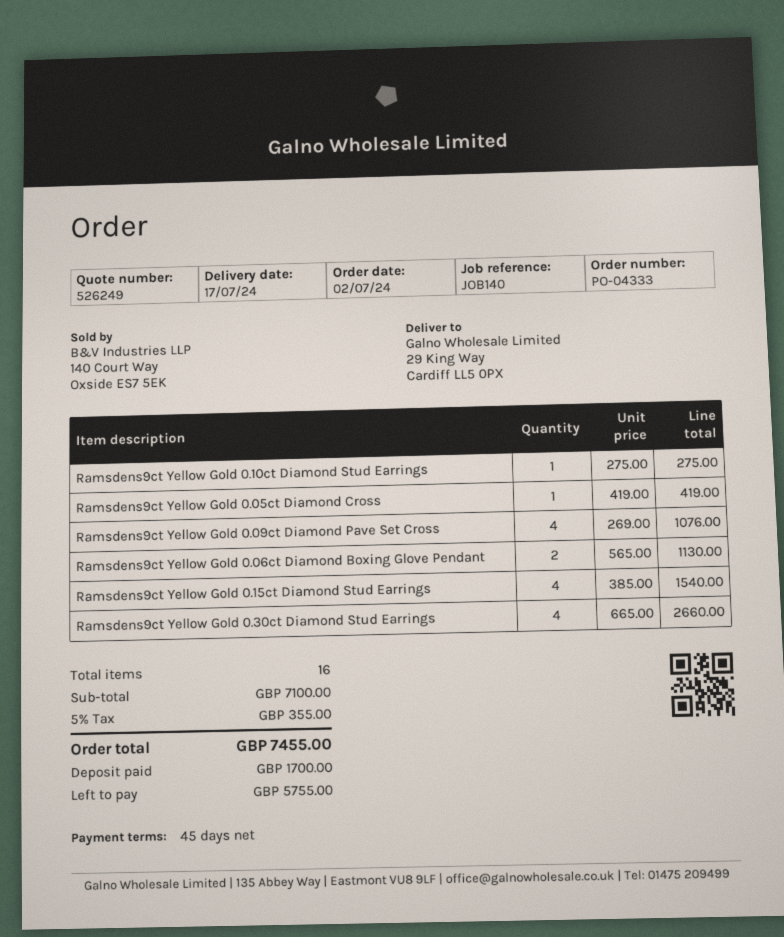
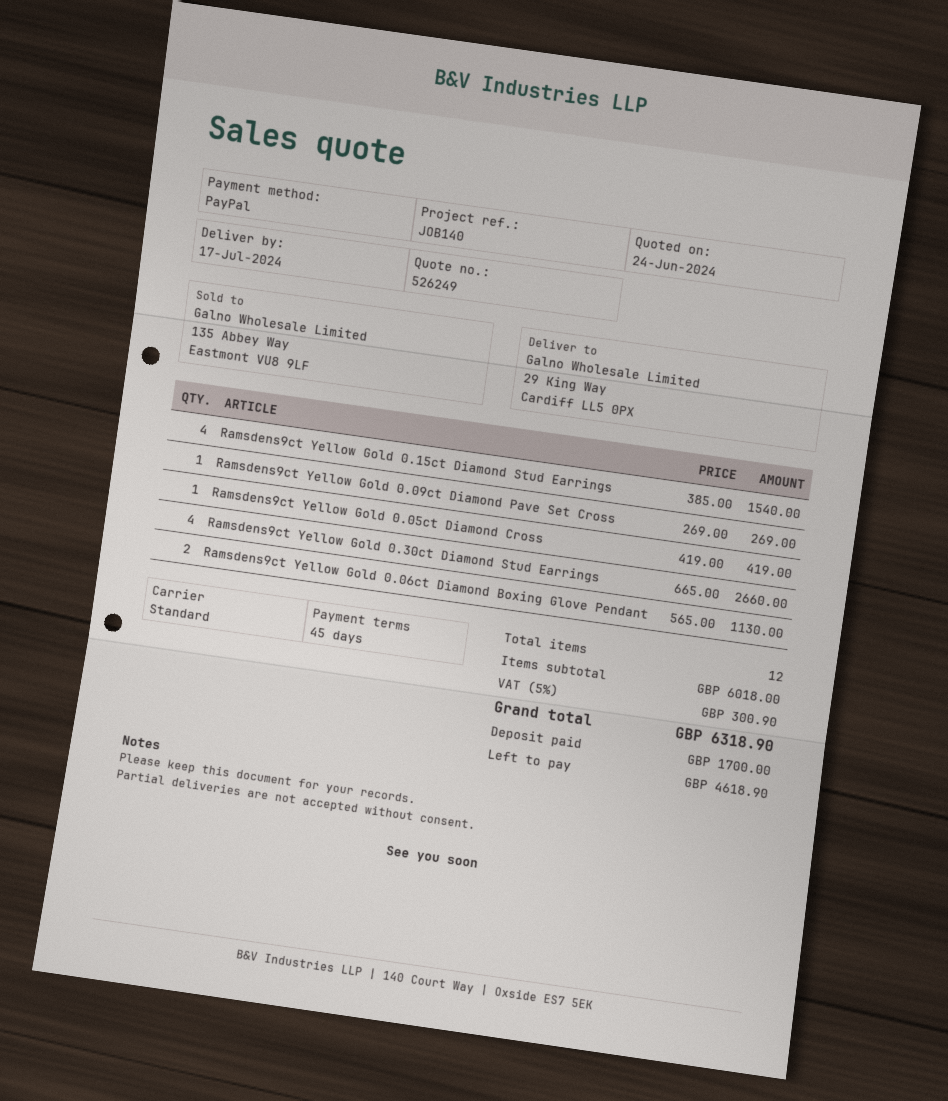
Ramsdens9ct Yellow Gold 0.10ct Diamond Stud Earrings: 1 x 275.00 = 275.00 -> none
Ramsdens9ct Yellow Gold 0.09ct Diamond Pave Set Cross: 4 x 269.00 = 1076.00 -> 1 x 269.00 = 269.00
total quantity: 16 -> 12
subtotal: 7100.00 -> 6018.00
tax: 5% = 355.00 -> 5% = 300.90
total: 7455.00 -> 6318.90
balance: 5755.00 -> 4618.90

